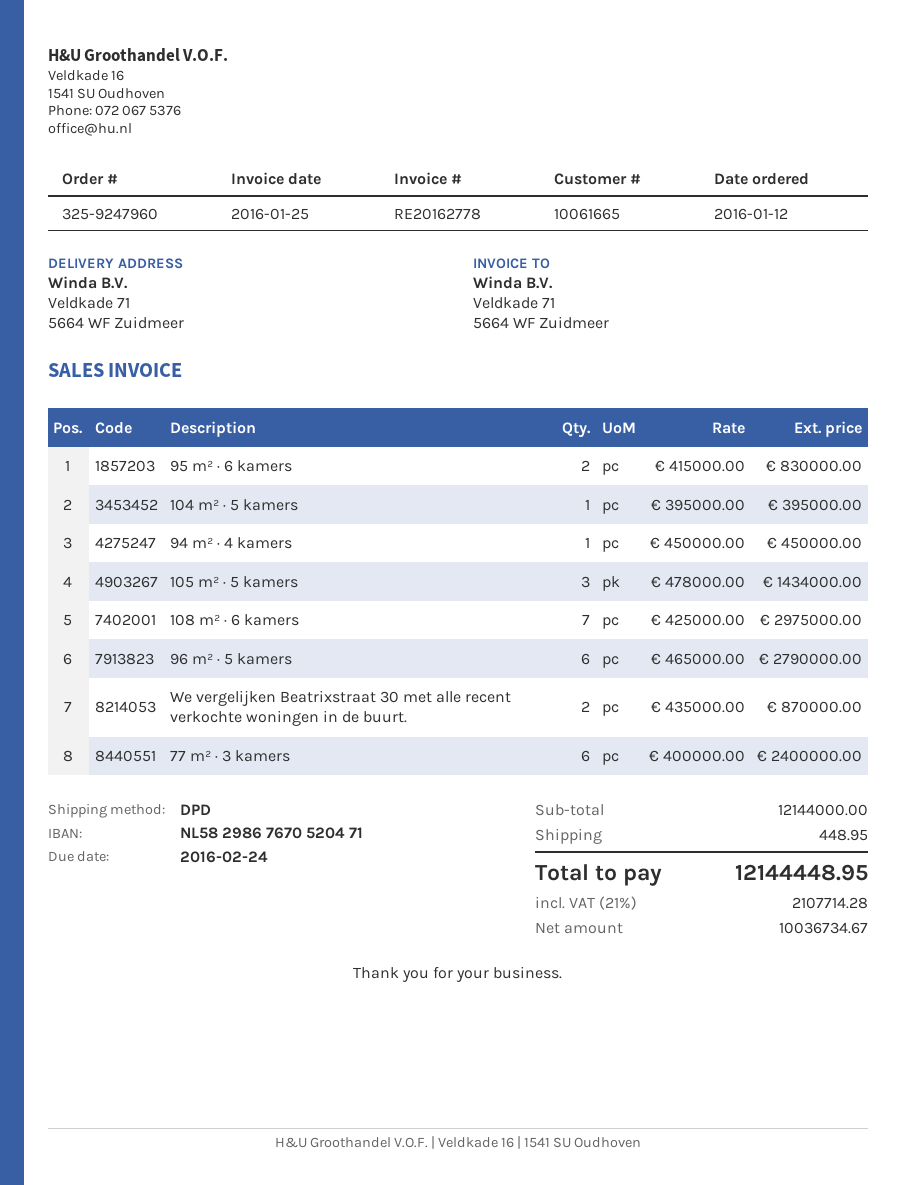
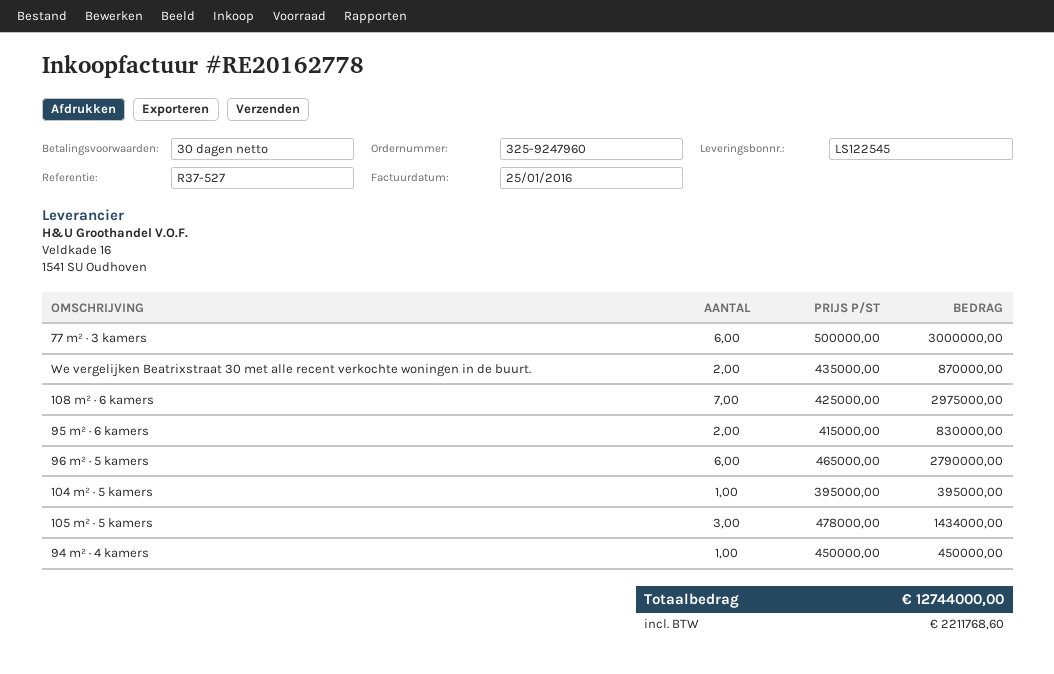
77 m² · 3 kamers: 6 x 400000.00 = 2400000.00 -> 6 x 500000.00 = 3000000.00
shipping: 448.95 -> none
tax: 2107714.28 -> 2211768.60
total: 12144448.95 -> 12744000.00

